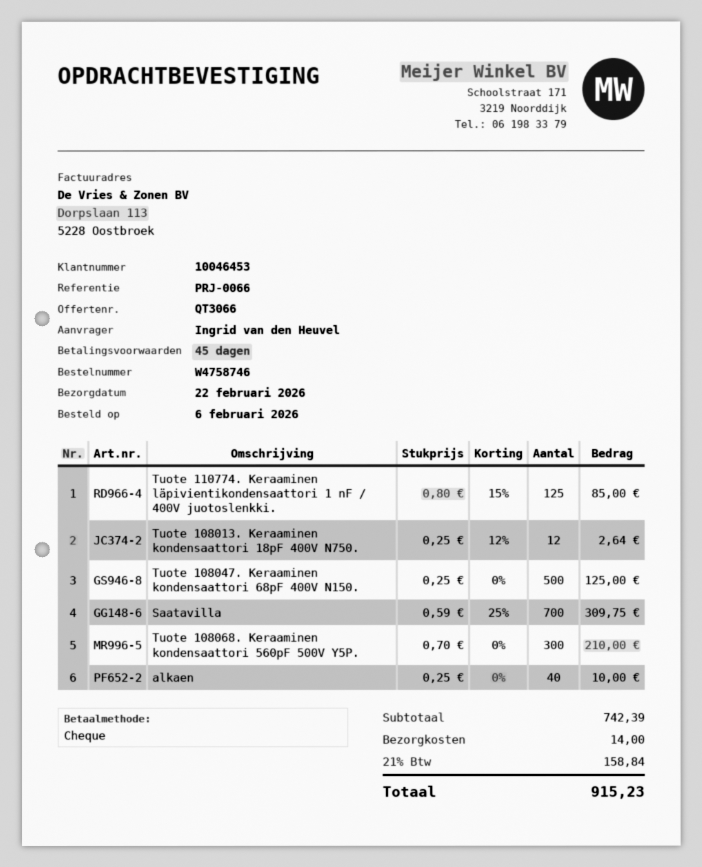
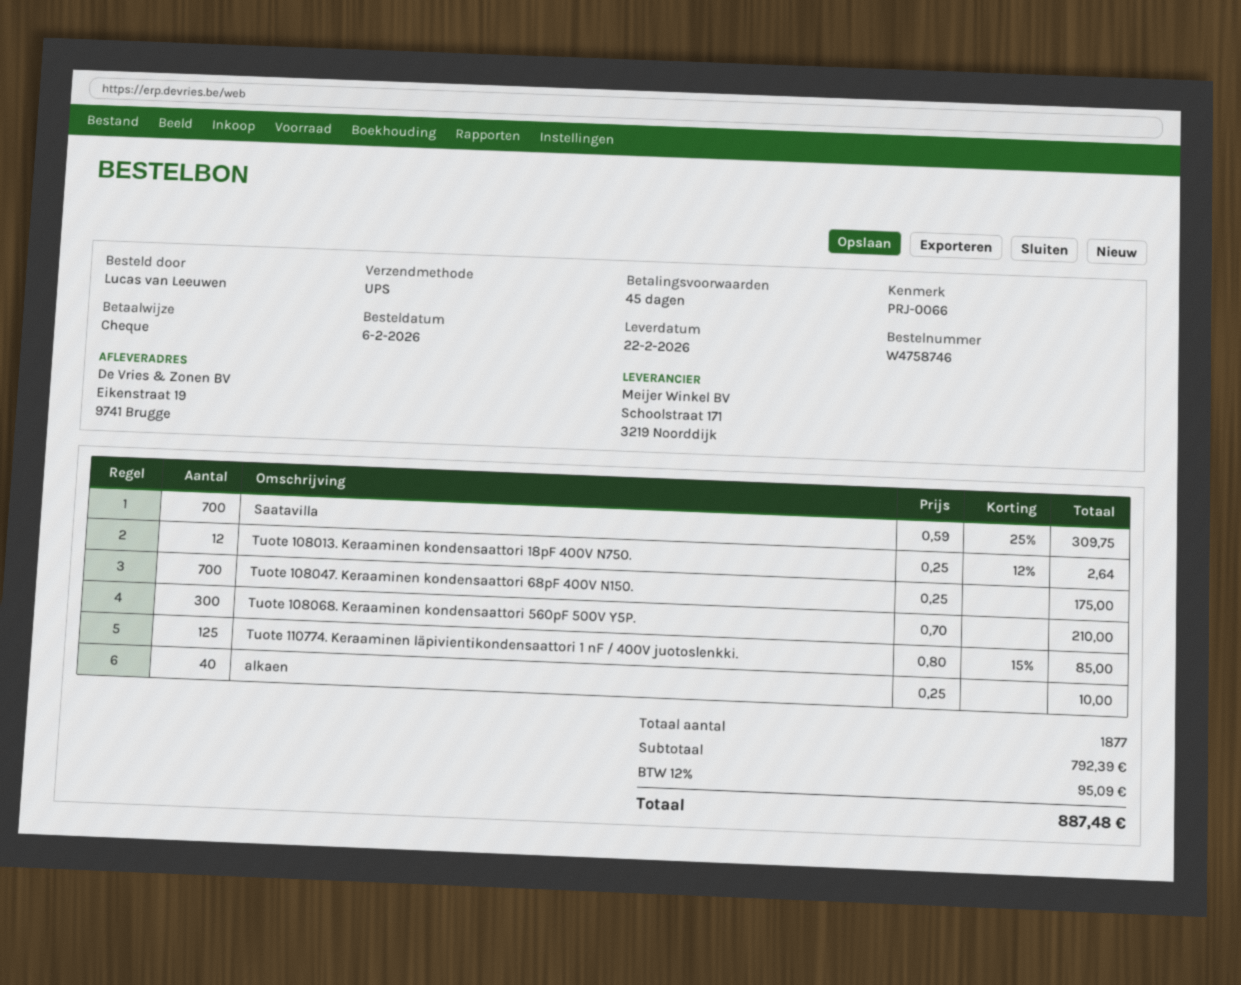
ordered by: Ingrid van den Heuvel -> Lucas van Leeuwen
Tuote 108047. Keraaminen kondensaattori 68pF 400V N150.: 500 x 0.25 = 125.00 -> 700 x 0.25 = 175.00
subtotal: 742.39 -> 792.39
shipping: 14.00 -> none
tax: 21% = 158.84 -> 12% = 95.09
total: 915.23 -> 887.48

